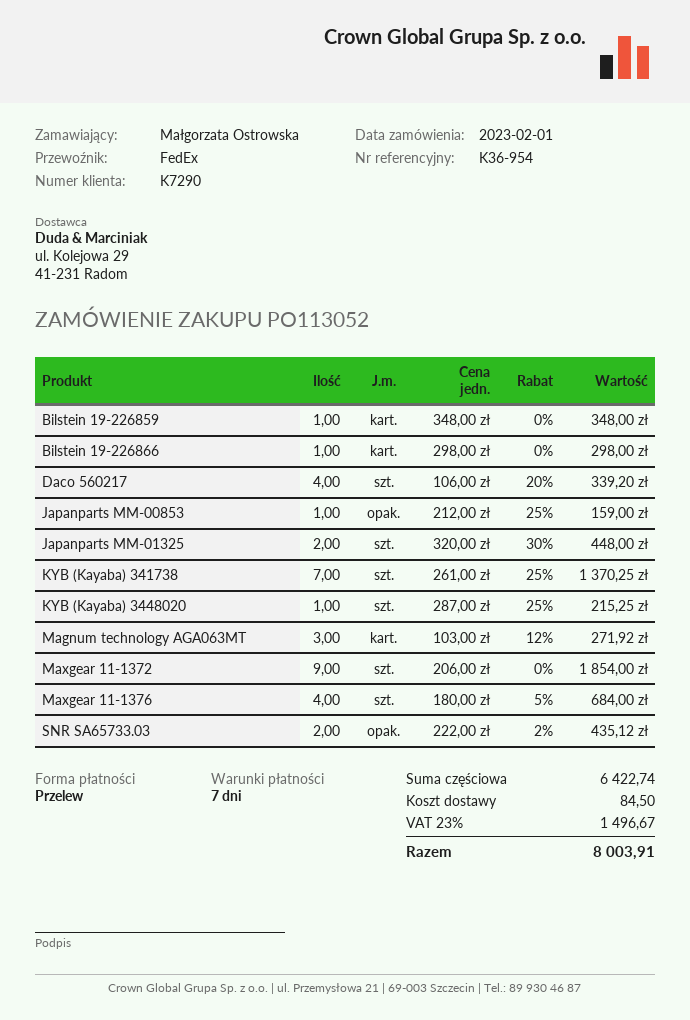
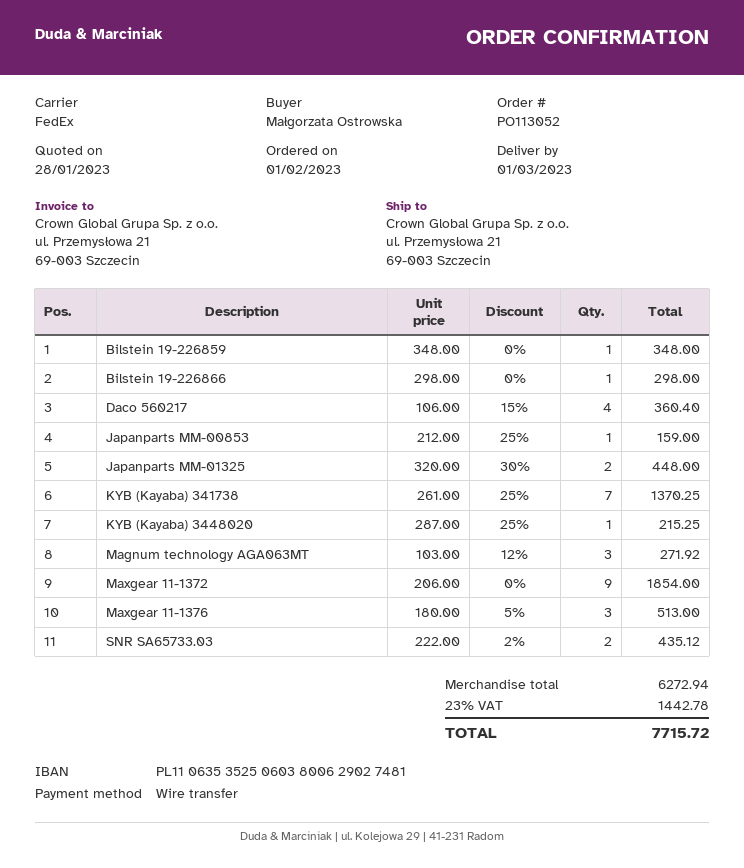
Daco 560217: 4 x 106.00 - 20% = 339.20 -> 4 x 106.00 - 15% = 360.40
Maxgear 11-1376: 4 x 180.00 - 5% = 684.00 -> 3 x 180.00 - 5% = 513.00
subtotal: 6422.74 -> 6272.94
shipping: 84.50 -> none
tax: 23% = 1496.67 -> 23% = 1442.78
total: 8003.91 -> 7715.72

